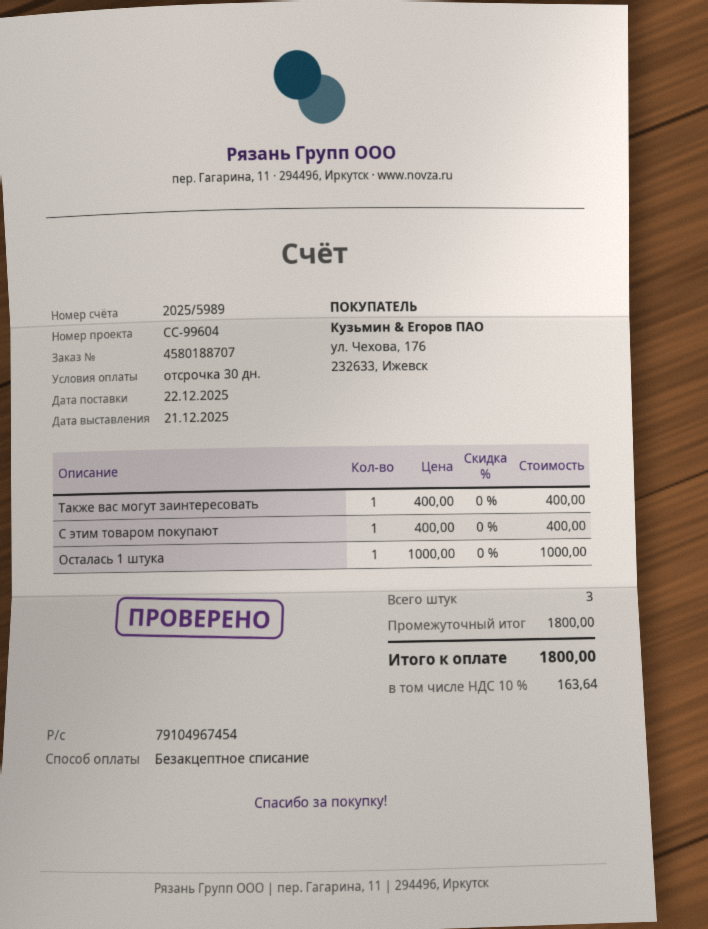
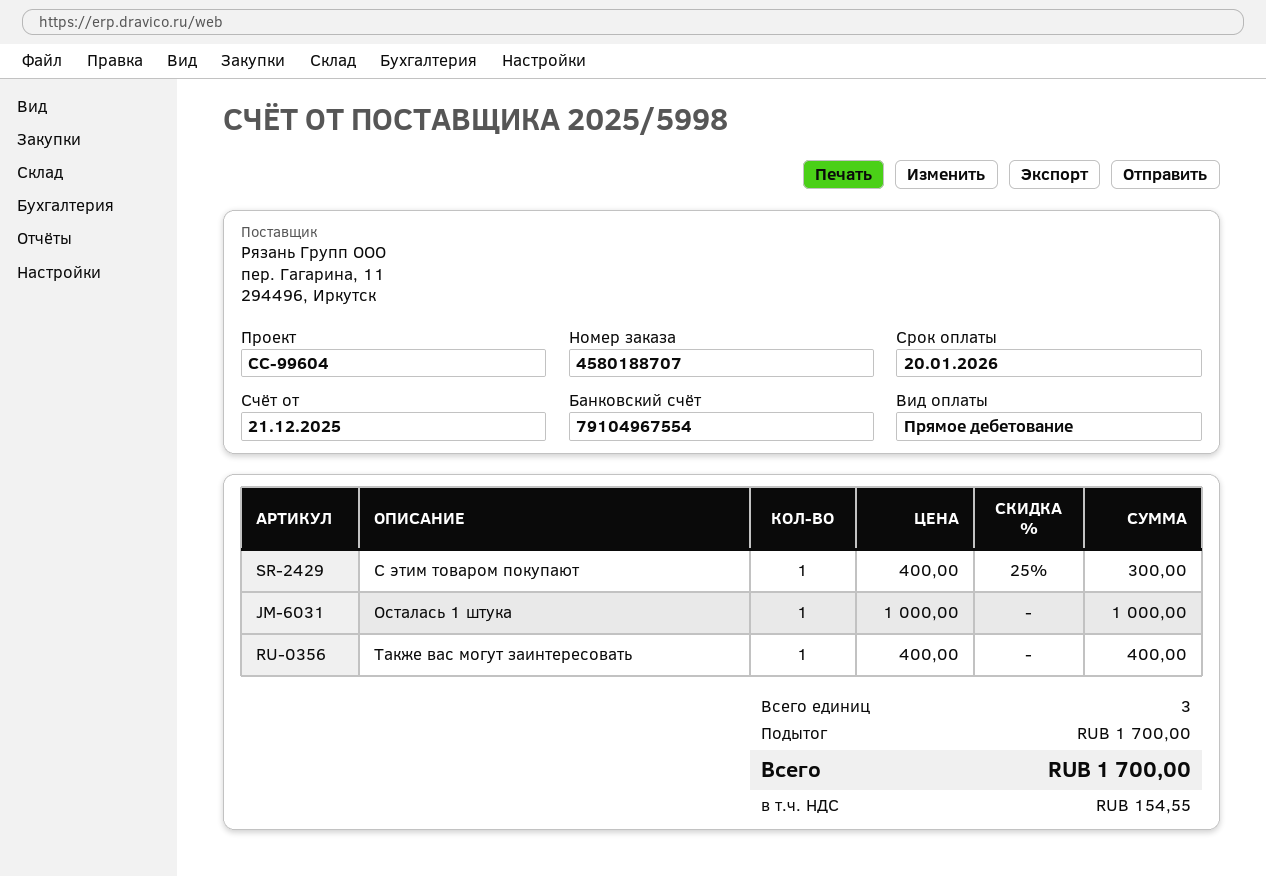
invoice number: 2025/5989 -> 2025/5998
bank account: 79104967454 -> 79104967554
С этим товаром покупают: 1 x 400.00 = 400.00 -> 1 x 400.00 - 25% = 300.00
subtotal: 1800.00 -> 1700.00
tax: 163.64 -> 154.55
total: 1800.00 -> 1700.00

